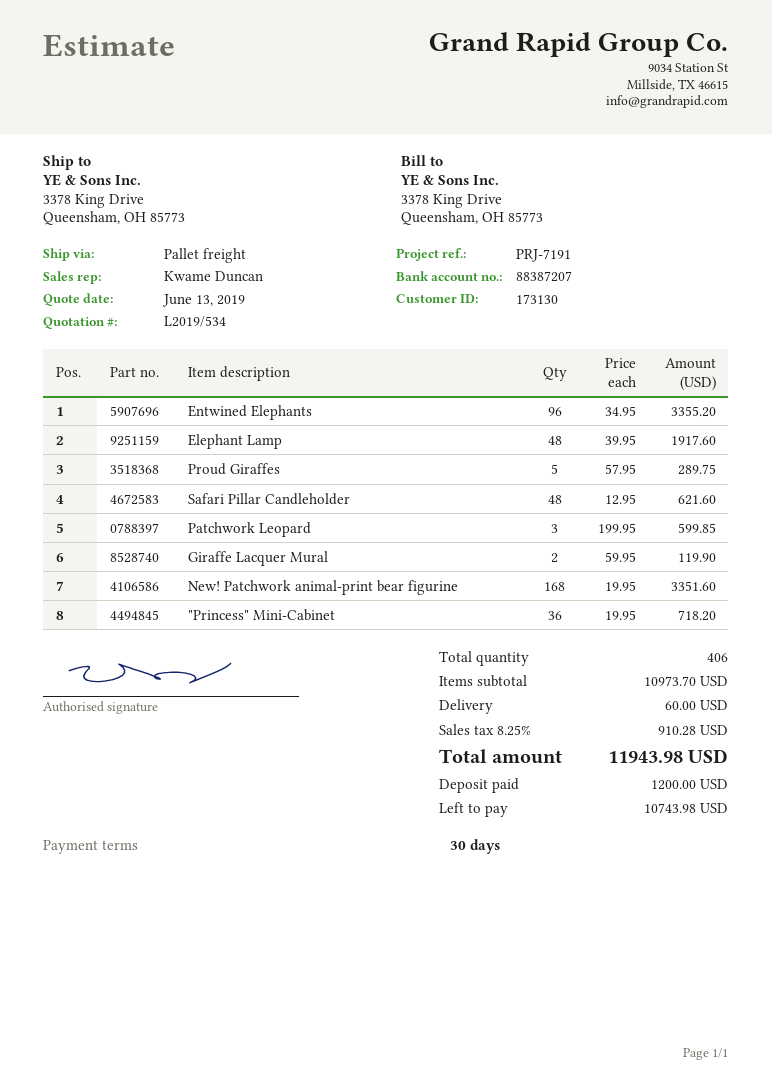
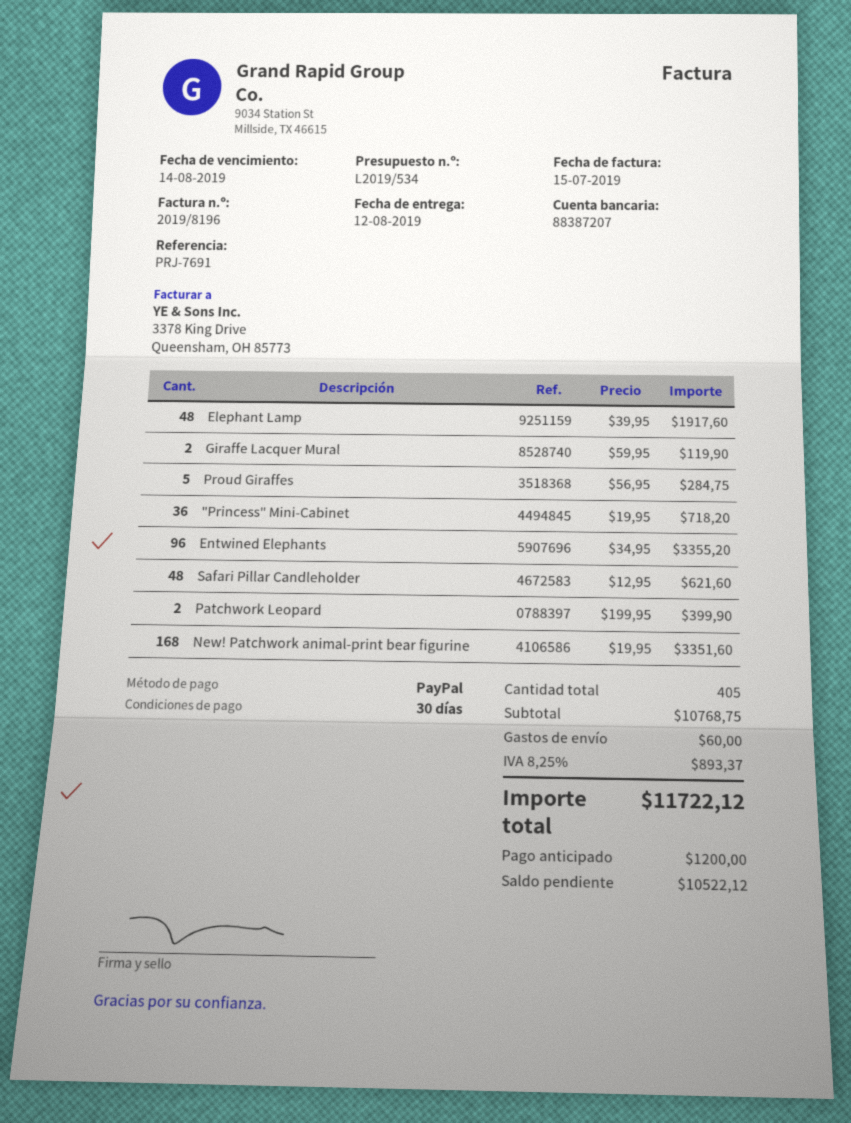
reference: PRJ-7191 -> PRJ-7691
Proud Giraffes: 5 x 57.95 = 289.75 -> 5 x 56.95 = 284.75
Patchwork Leopard: 3 x 199.95 = 599.85 -> 2 x 199.95 = 399.90
total quantity: 406 -> 405
subtotal: 10973.70 -> 10768.75
tax: 8.25% = 910.28 -> 8.25% = 893.37
total: 11943.98 -> 11722.12
balance: 10743.98 -> 10522.12

